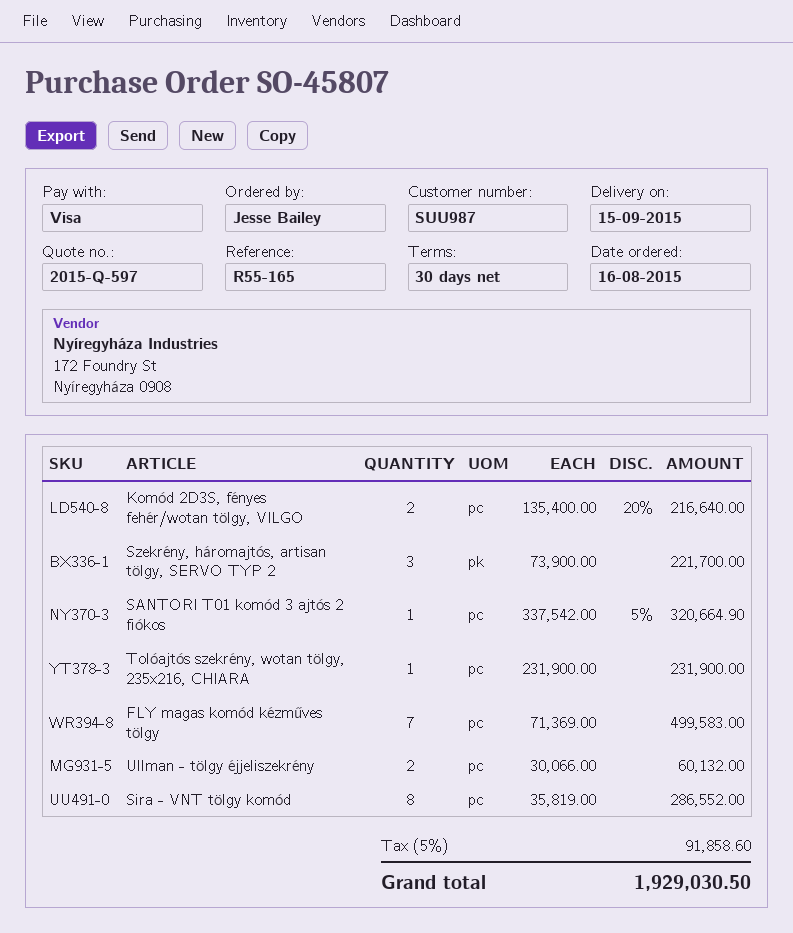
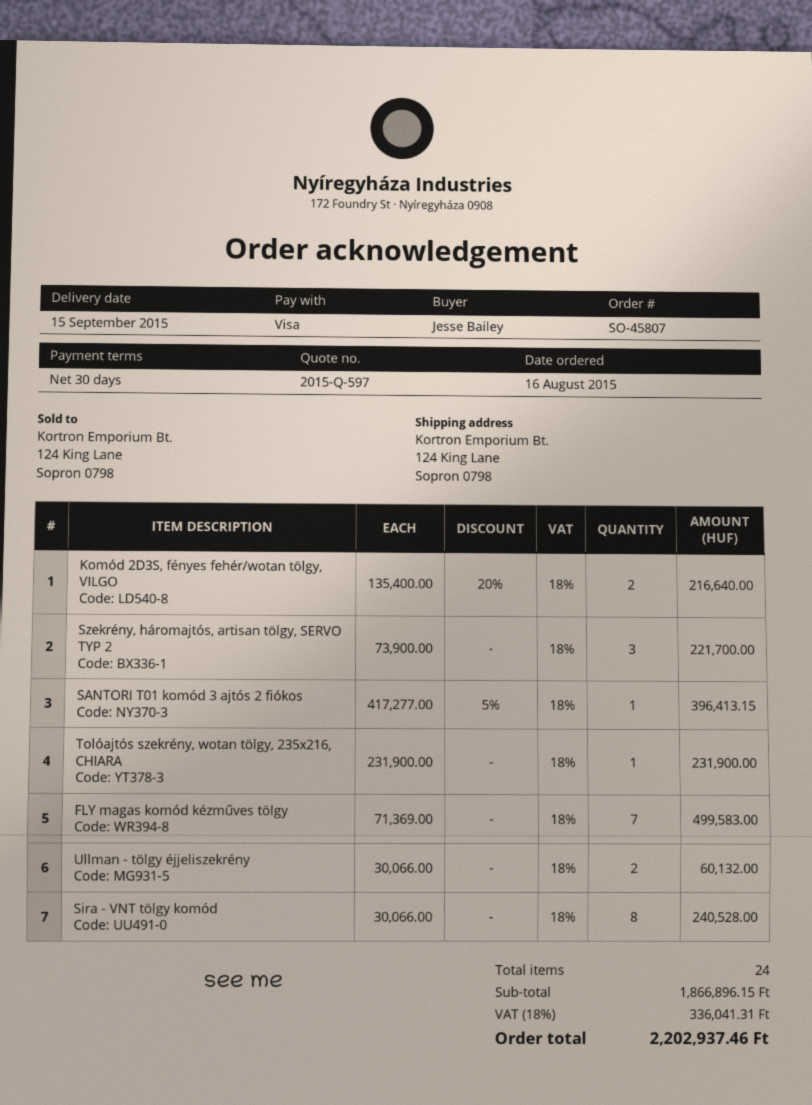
SANTORI T01 komód 3 ajtós 2 fiókos: 1 x 337542.00 - 5% = 320664.90 -> 1 x 417277.00 - 5% = 396413.15
Sira - VNT tölgy komód: 8 x 35819.00 = 286552.00 -> 8 x 30066.00 = 240528.00
tax: 5% = 91858.60 -> 18% = 336041.31
total: 1929030.50 -> 2202937.46

